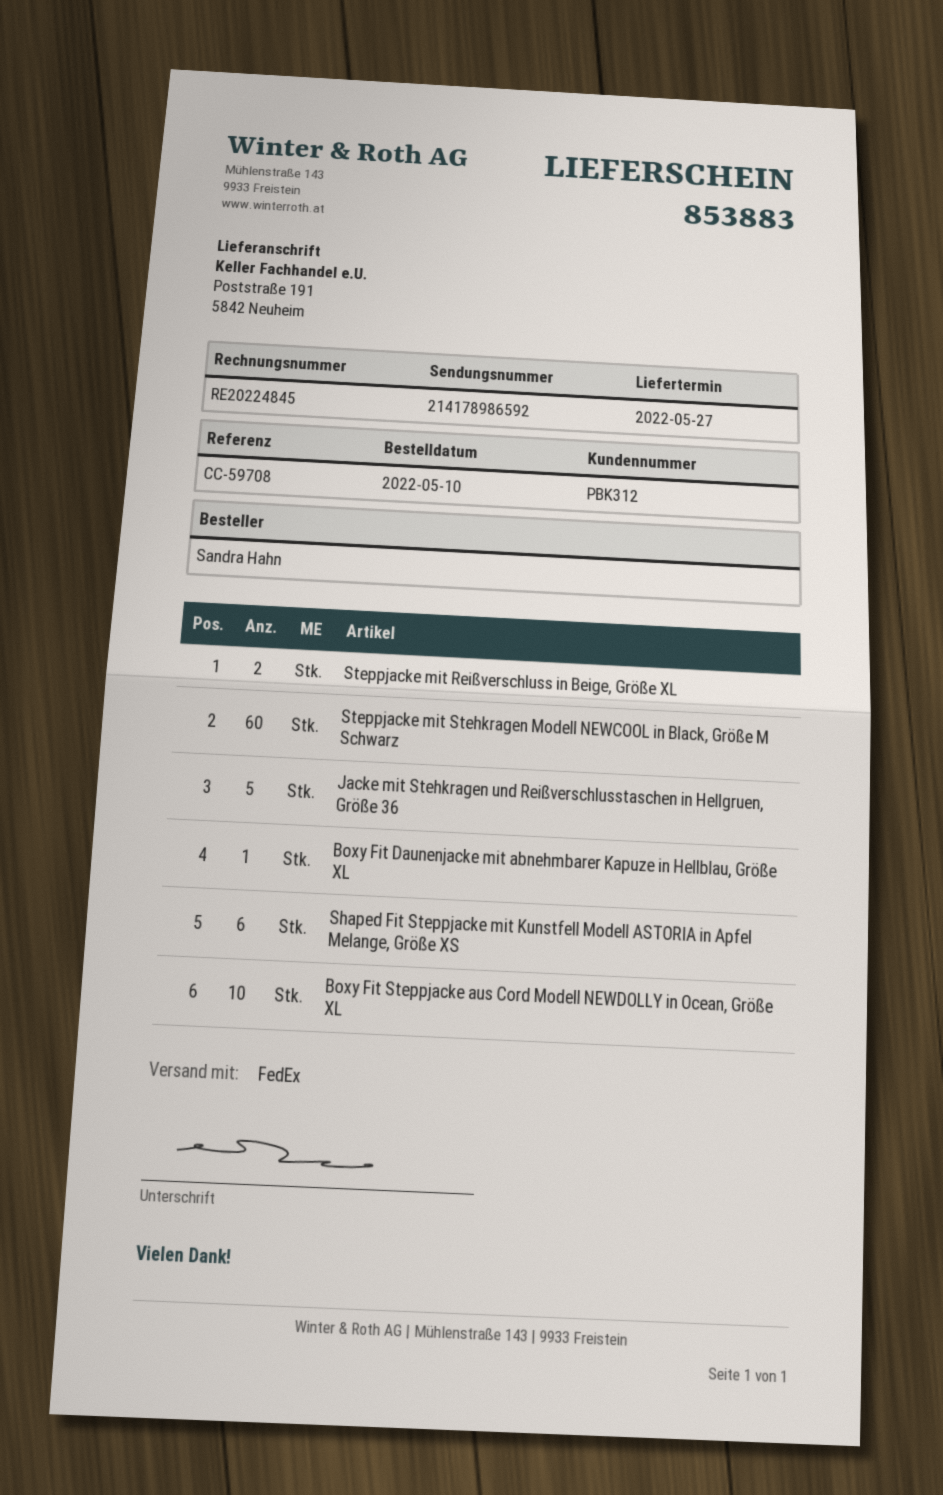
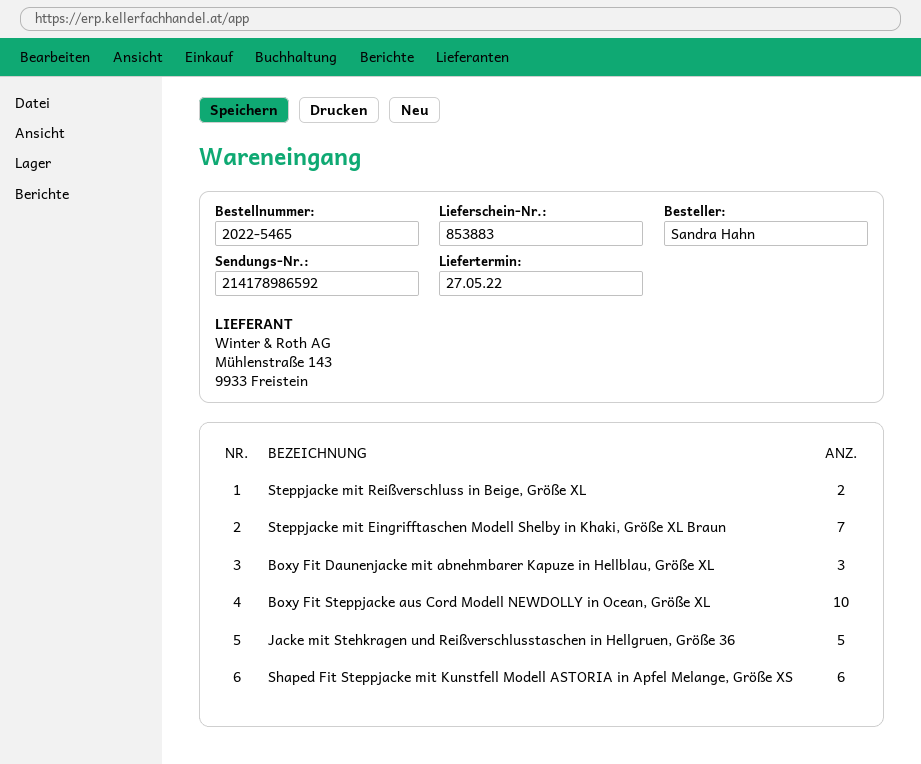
Steppjacke mit Stehkragen Modell NEWCOOL in Black, Größe M Schwarz: 60 -> none
Boxy Fit Daunenjacke mit abnehmbarer Kapuze in Hellblau, Größe XL: 1 -> 3
Steppjacke mit Eingrifftaschen Modell Shelby in Khaki, Größe XL Braun: none -> 7

